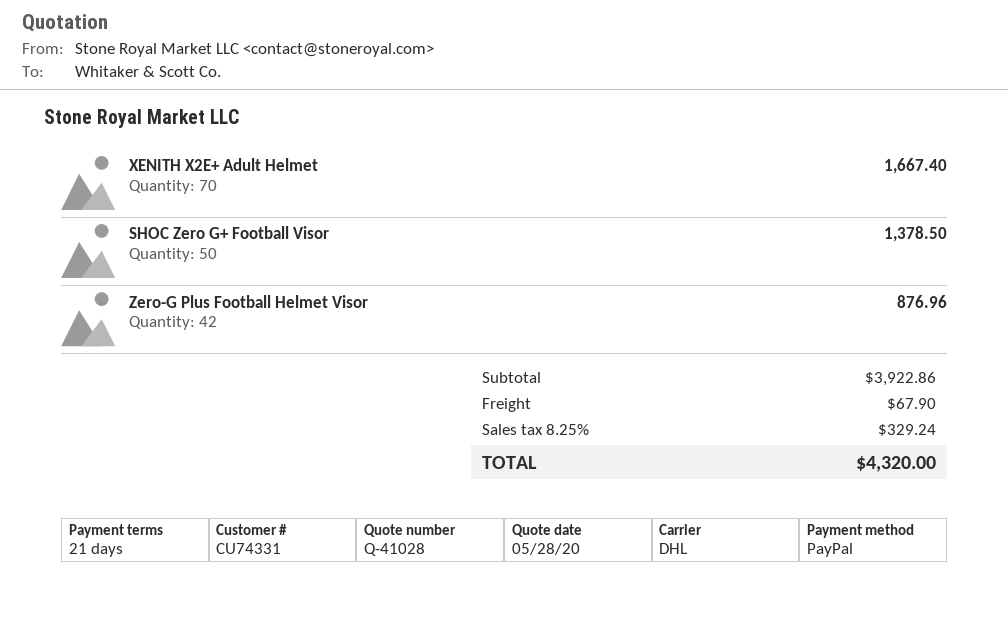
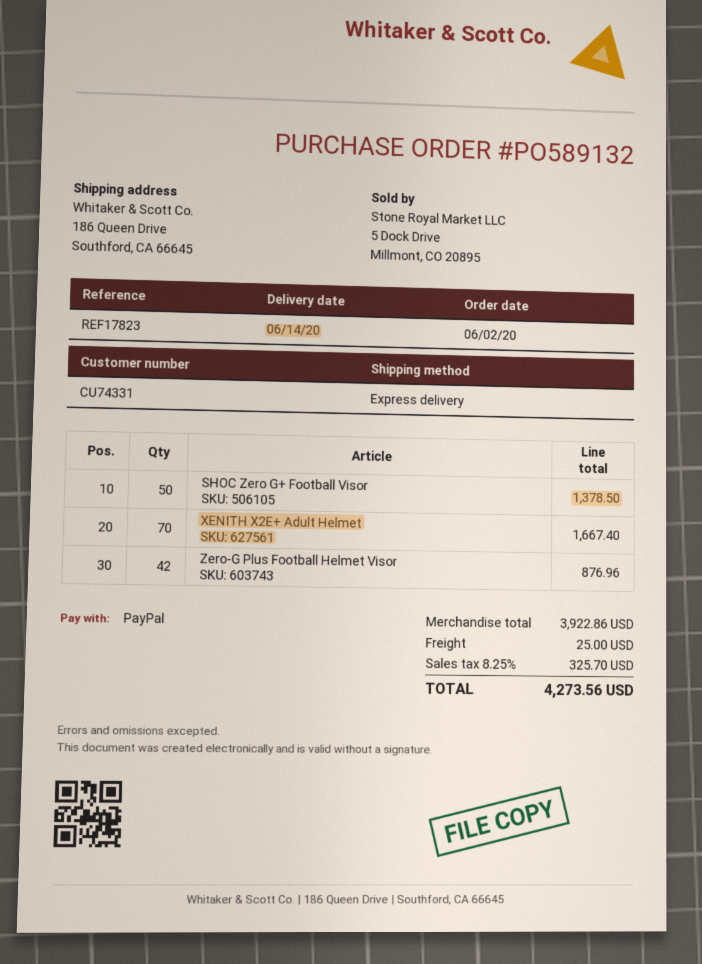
shipping method: DHL -> express
shipping: 67.90 -> 25.00
tax: 8.25% = 329.24 -> 8.25% = 325.70
total: 4320.00 -> 4273.56

